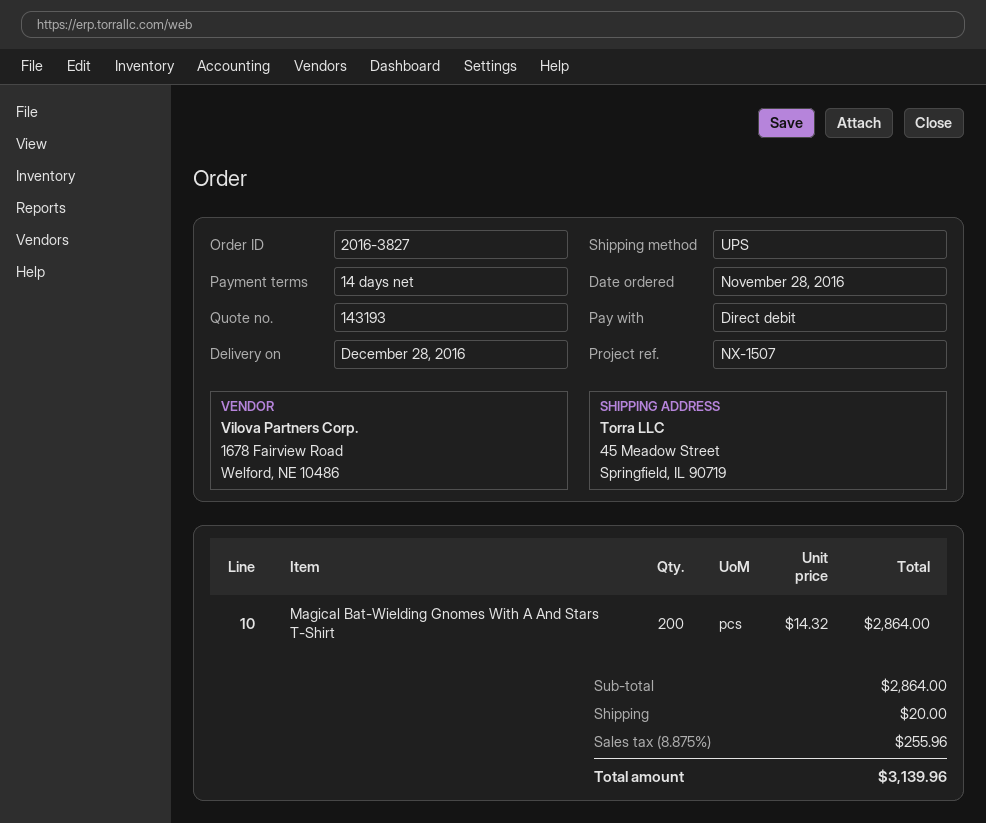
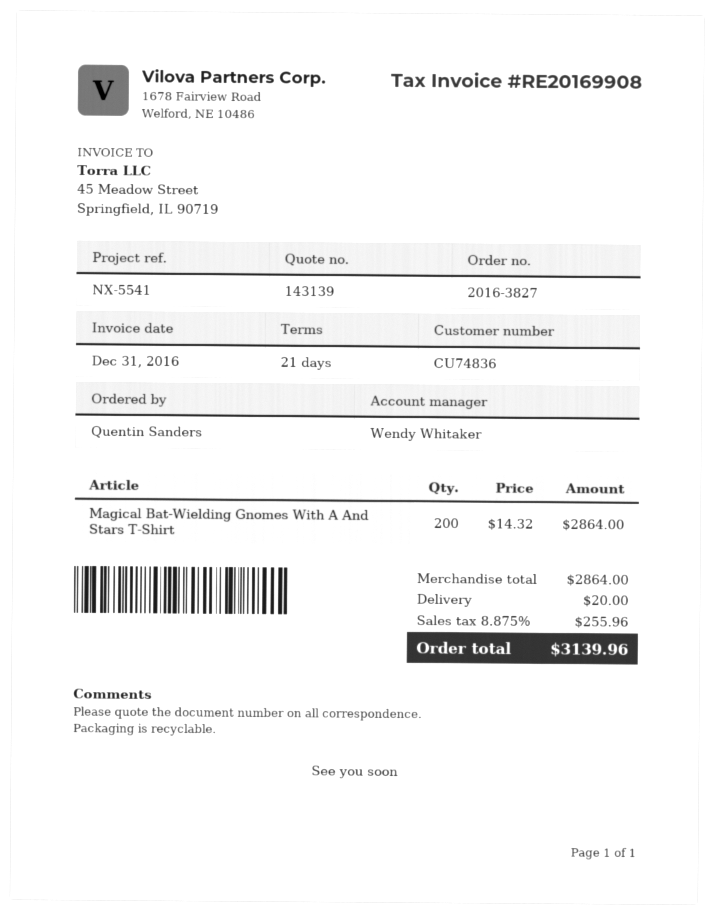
quote number: 143193 -> 143139
payment terms: 14 days -> 21 days
reference: NX-1507 -> NX-5541

